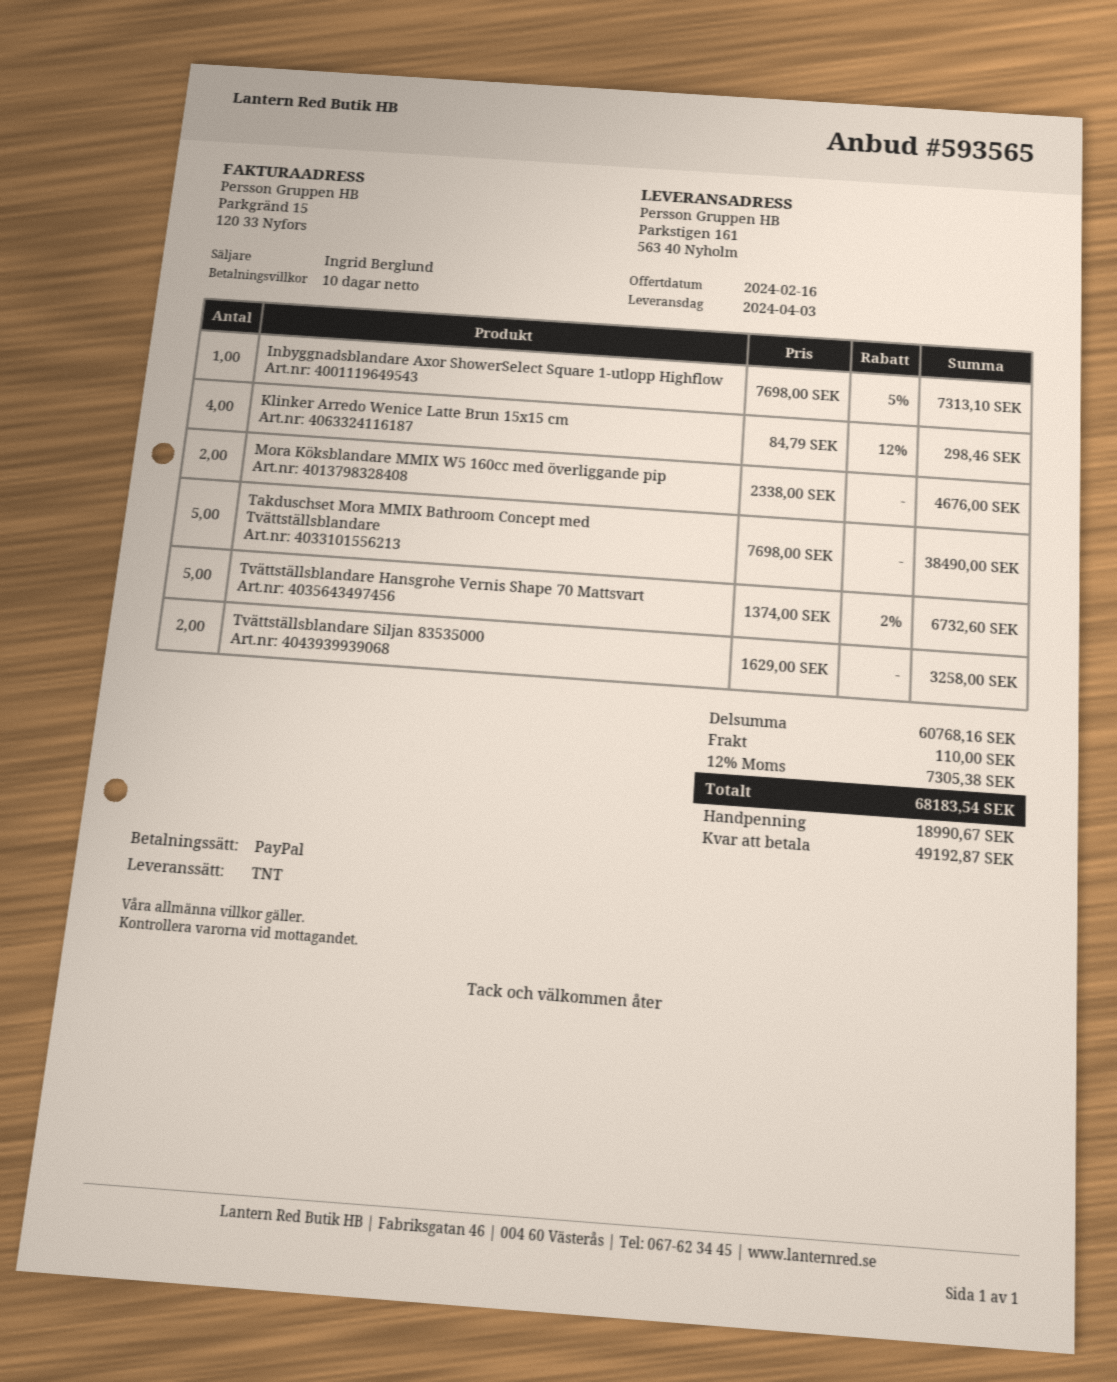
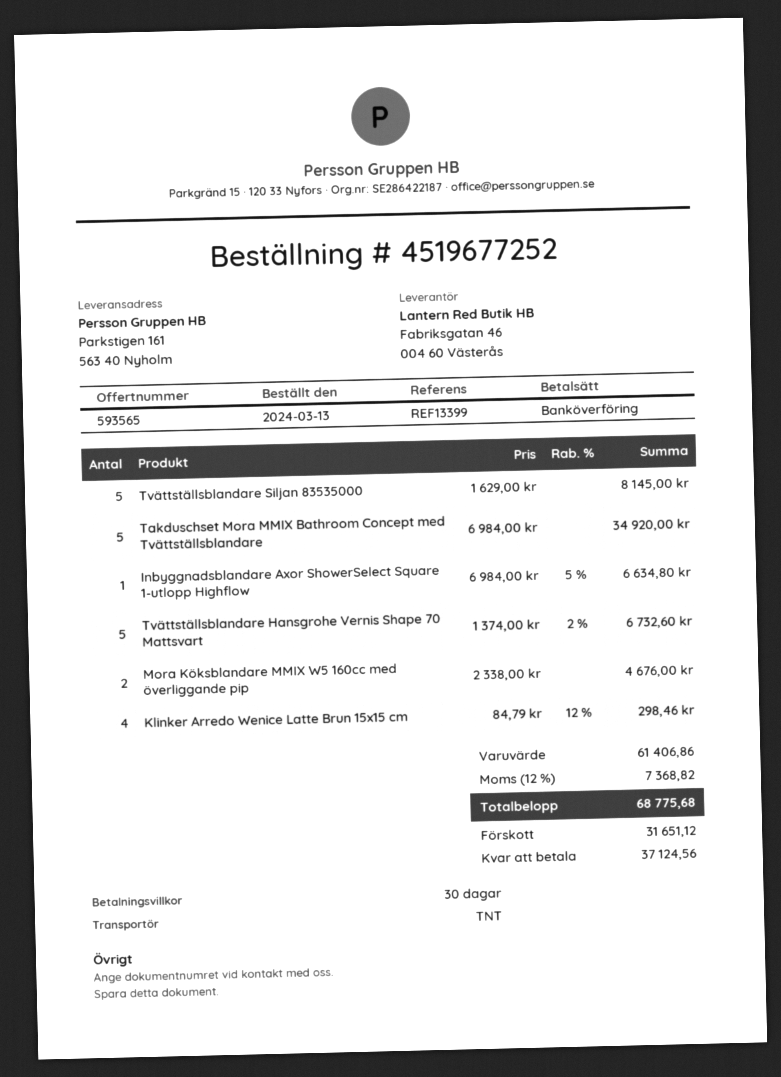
payment terms: 10 days -> 30 days
payment method: PayPal -> bank transfer
Inbyggnadsblandare Axor ShowerSelect Square 1-utlopp Highflow: 1 x 7698.00 - 5% = 7313.10 -> 1 x 6984.00 - 5% = 6634.80
Takduschset Mora MMIX Bathroom Concept med Tvättställsblandare: 5 x 7698.00 = 38490.00 -> 5 x 6984.00 = 34920.00
Tvättställsblandare Siljan 83535000: 2 x 1629.00 = 3258.00 -> 5 x 1629.00 = 8145.00
subtotal: 60768.16 -> 61406.86
shipping: 110.00 -> none
tax: 12% = 7305.38 -> 12% = 7368.82
total: 68183.54 -> 68775.68
deposit: 18990.67 -> 31651.12
balance: 49192.87 -> 37124.56

